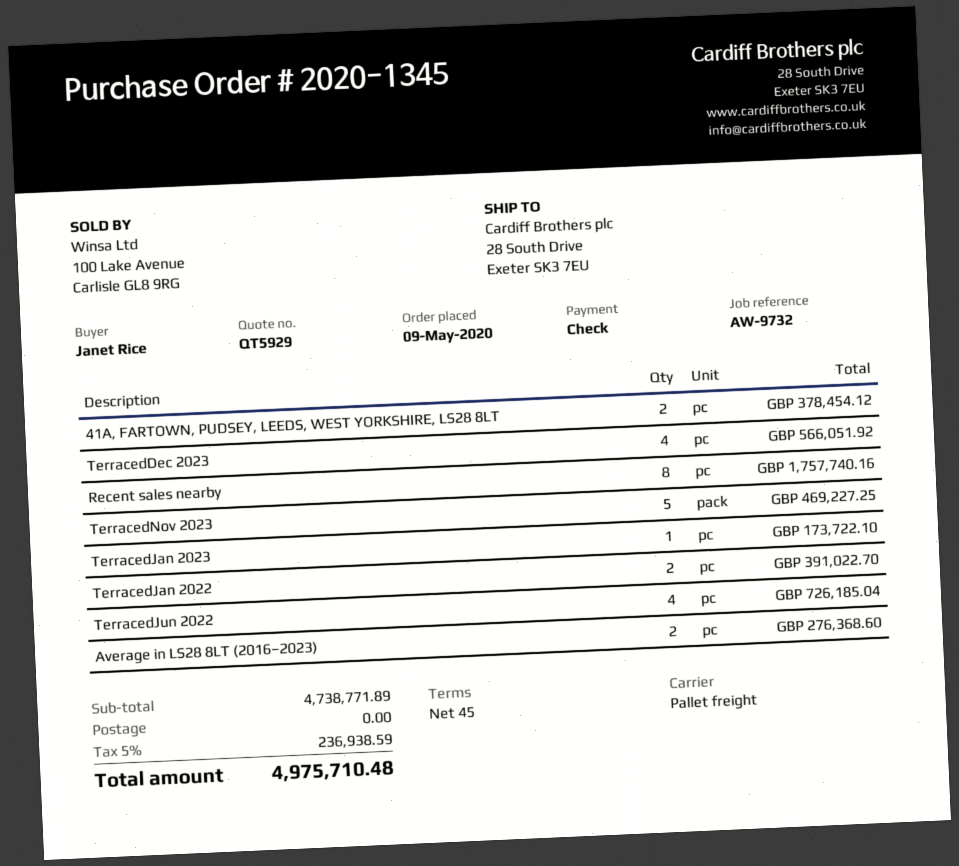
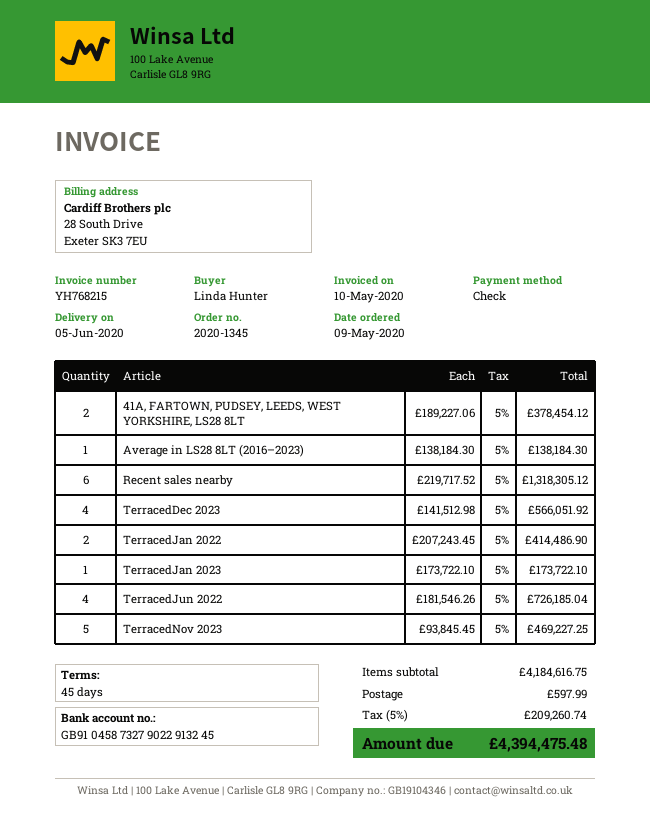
ordered by: Janet Rice -> Linda Hunter
Recent sales nearby: 8 for 1757740.16 -> 6 for 1318305.12
TerracedJan 2022: 2 for 391022.70 -> 2 for 414486.90
Average in LS28 8LT (2016–2023): 2 for 276368.60 -> 1 for 138184.30
subtotal: 4738771.89 -> 4184616.75
shipping: 0.00 -> 597.99
tax: 5% = 236938.59 -> 5% = 209260.74
total: 4975710.48 -> 4394475.48

